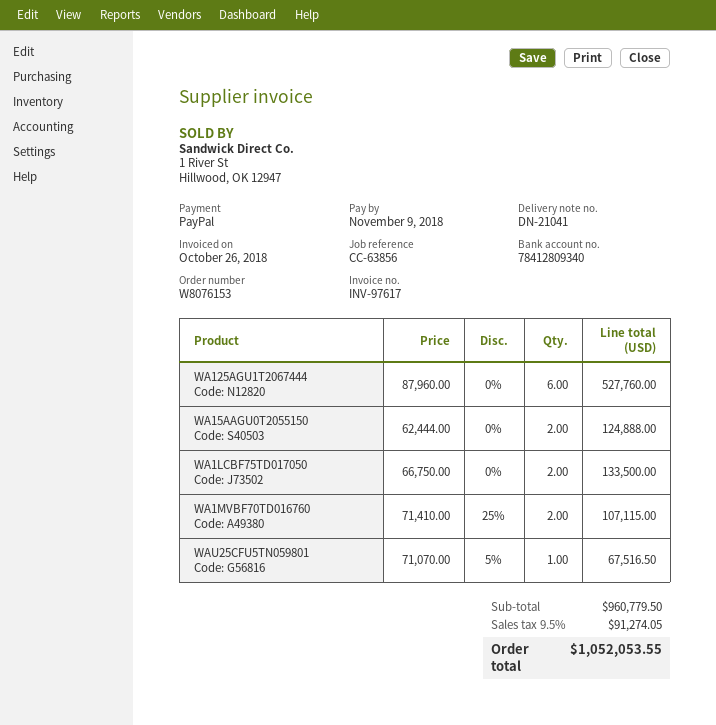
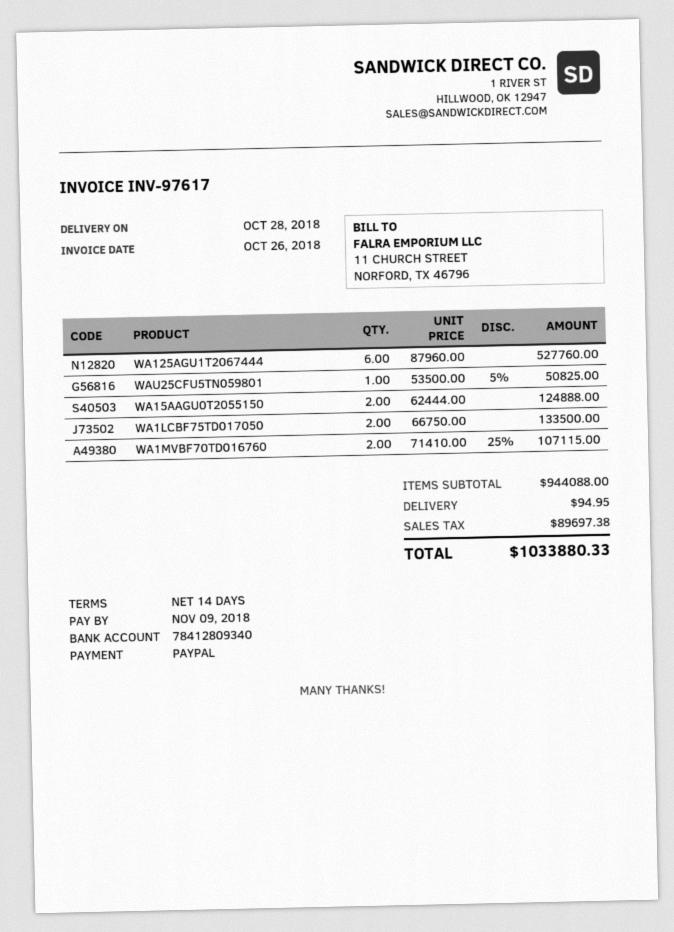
WAU25CFU5TN059801: 1 x 71070.00 - 5% = 67516.50 -> 1 x 53500.00 - 5% = 50825.00
subtotal: 960779.50 -> 944088.00
shipping: none -> 94.95
tax: 91274.05 -> 89697.38
total: 1052053.55 -> 1033880.33

